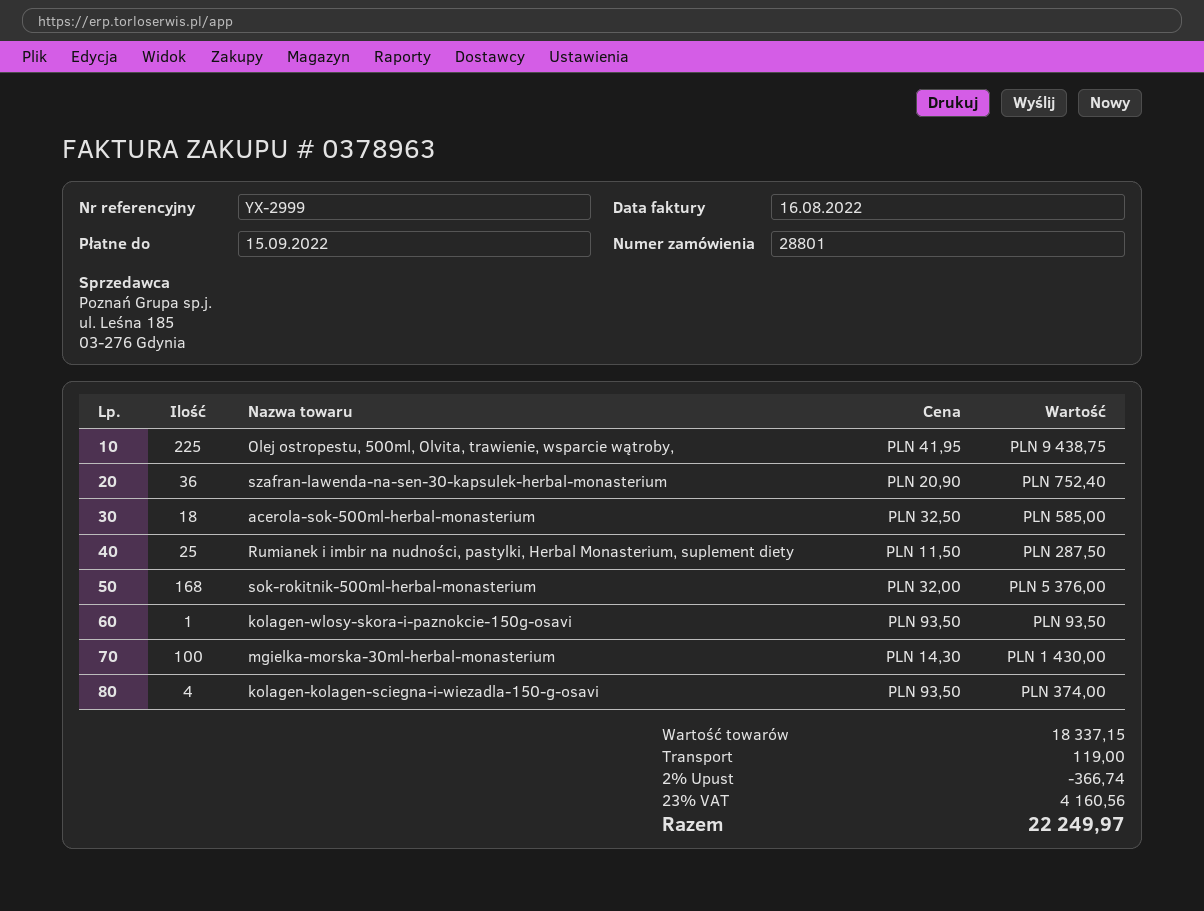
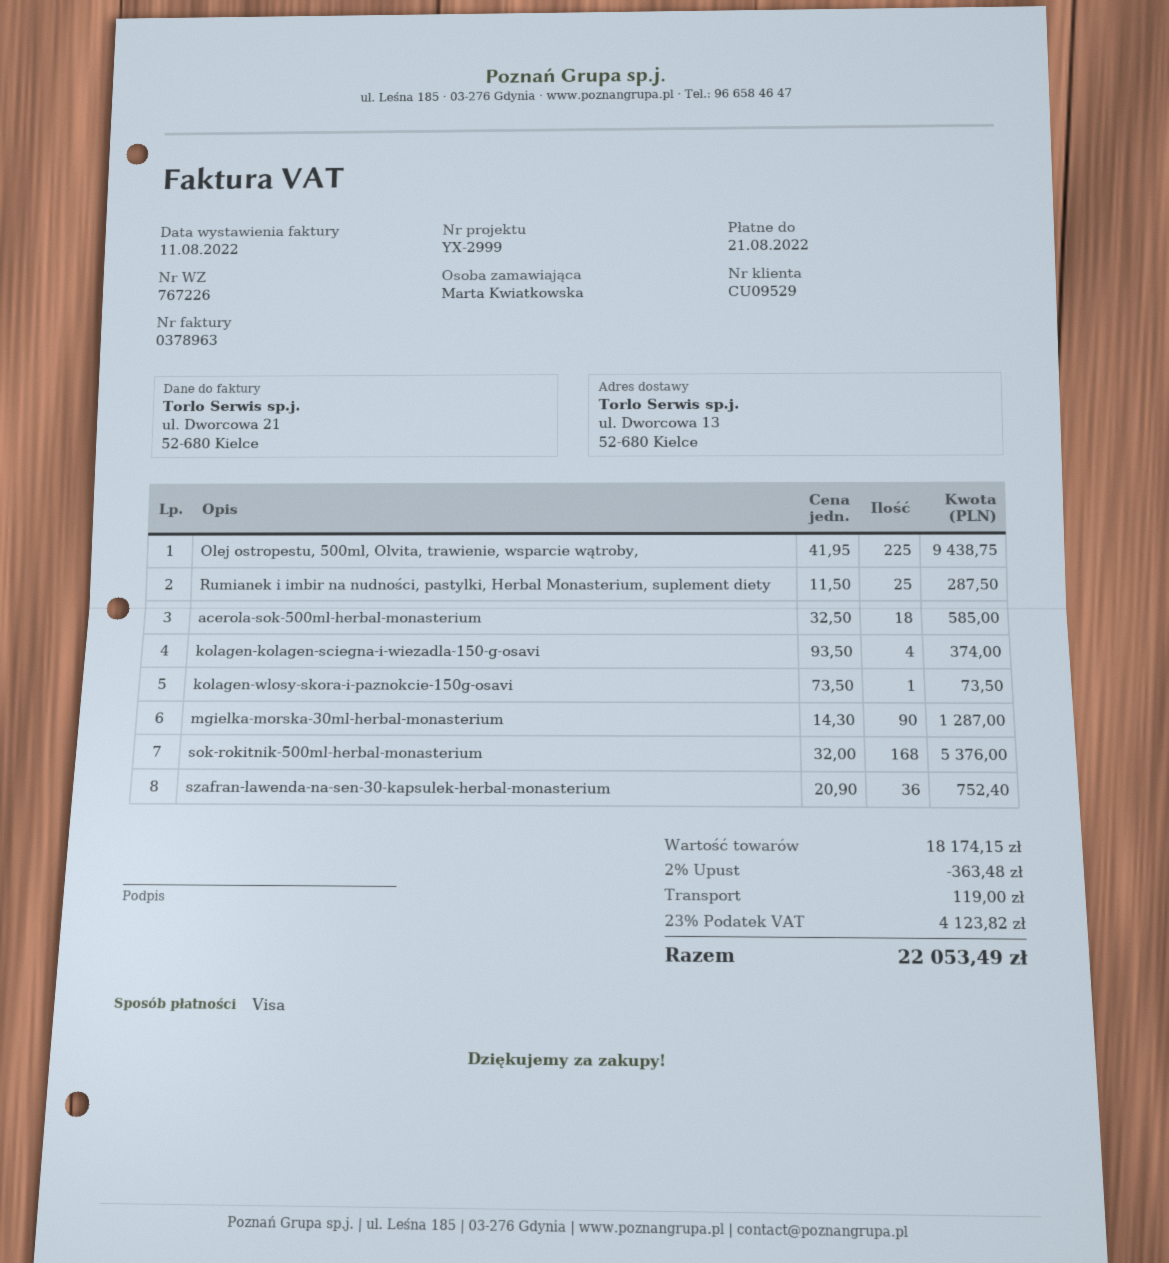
invoice date: 2022-08-16 -> 2022-08-11
due date: 2022-09-15 -> 2022-08-21
kolagen-wlosy-skora-i-paznokcie-150g-osavi: 1 x 93.50 = 93.50 -> 1 x 73.50 = 73.50
mgielka-morska-30ml-herbal-monasterium: 100 x 14.30 = 1430.00 -> 90 x 14.30 = 1287.00
subtotal: 18337.15 -> 18174.15
discount: 2% = 366.74 -> 2% = 363.48
tax: 23% = 4160.56 -> 23% = 4123.82
total: 22249.97 -> 22053.49

